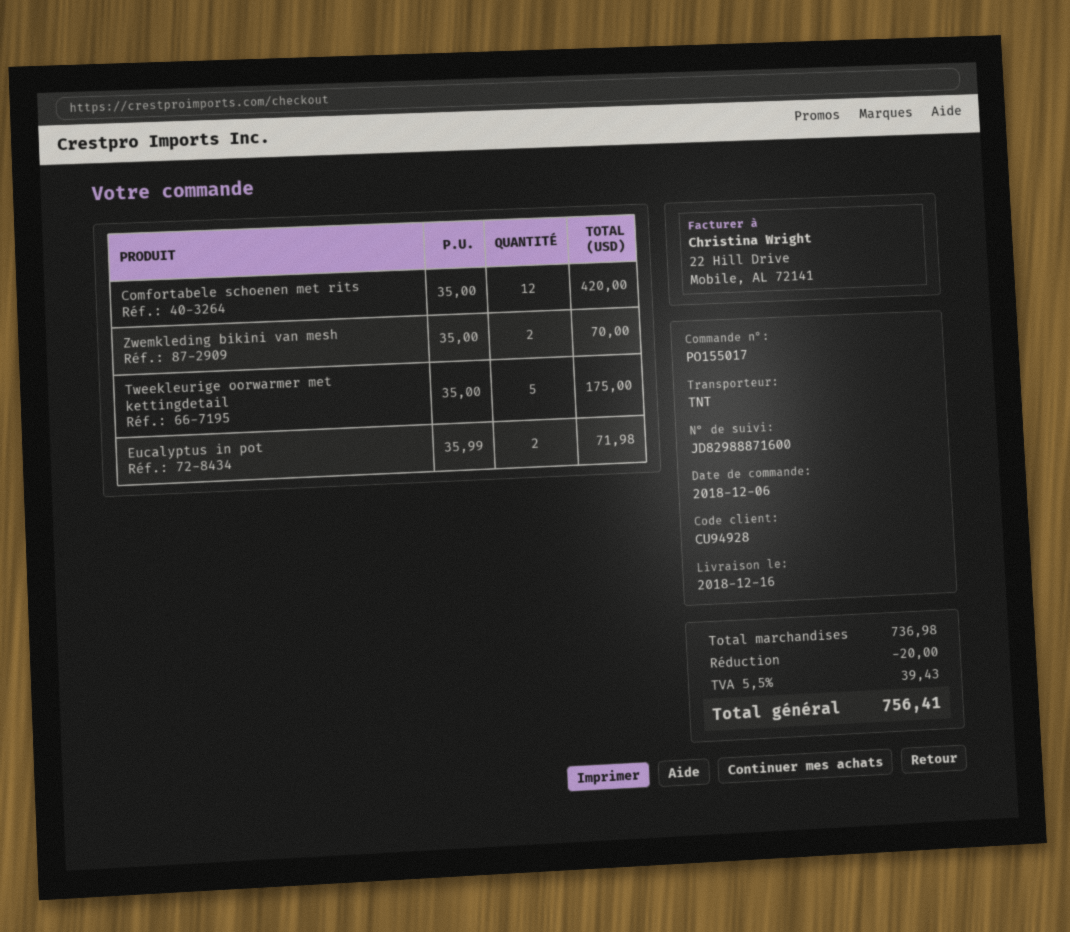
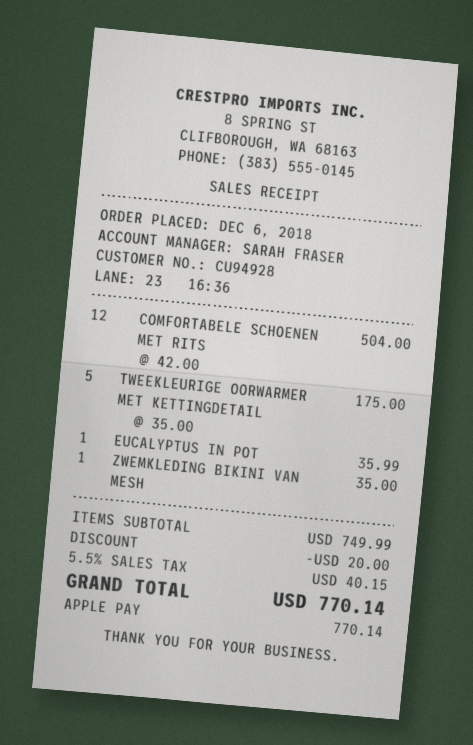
Comfortabele schoenen met rits: 12 x 35.00 = 420.00 -> 12 x 42.00 = 504.00
Zwemkleding bikini van mesh: 2 x 35.00 = 70.00 -> 1 x 35.00 = 35.00
Eucalyptus in pot: 2 x 35.99 = 71.98 -> 1 x 35.99 = 35.99
subtotal: 736.98 -> 749.99
tax: 5.5% = 39.43 -> 5.5% = 40.15
total: 756.41 -> 770.14

